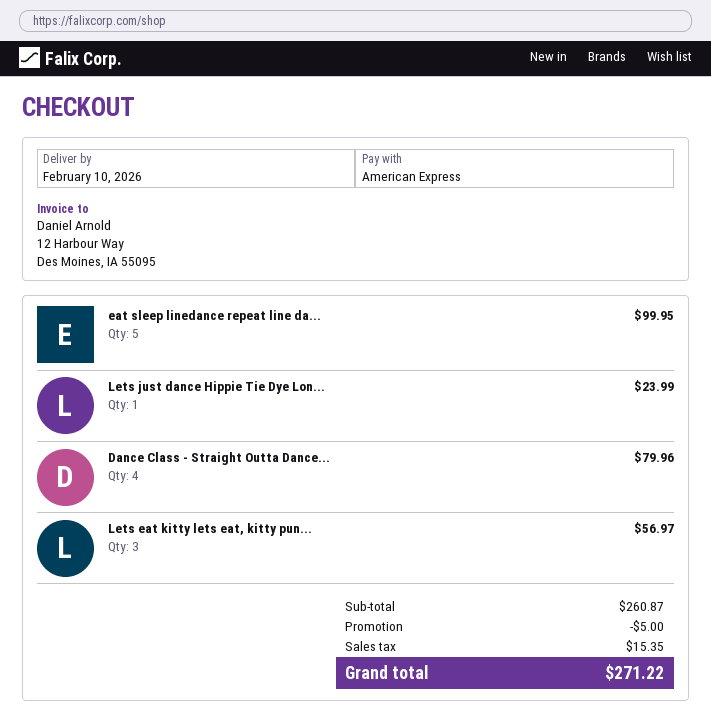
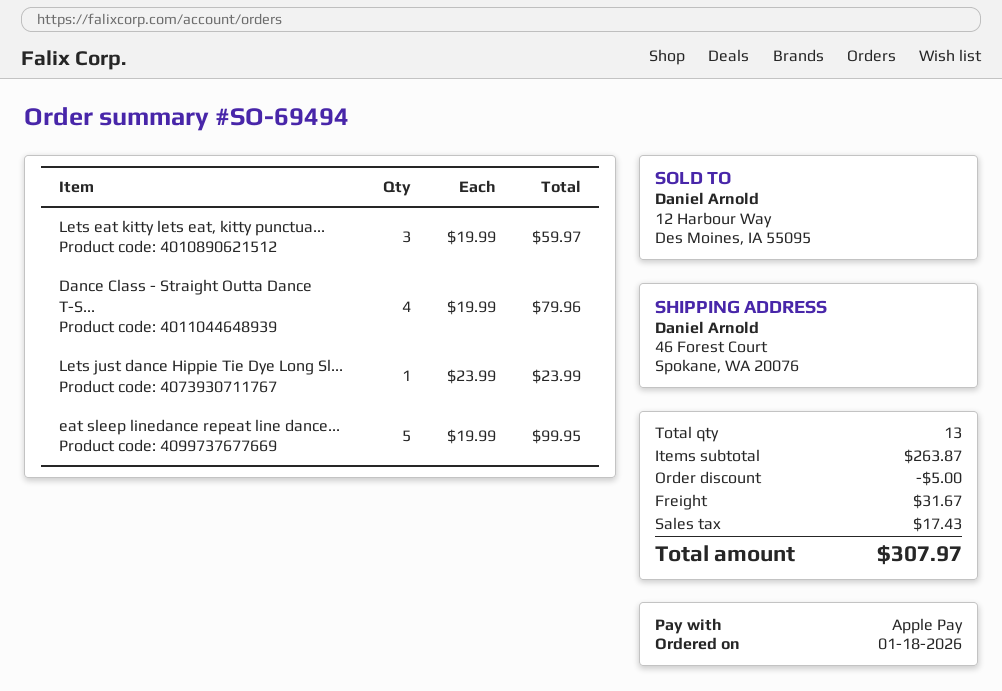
payment method: American Express -> Apple Pay
Lets eat kitty lets eat, kitty pun...: 3 for 56.97 -> 3 for 59.97
subtotal: 260.87 -> 263.87
shipping: none -> 31.67
tax: 15.35 -> 17.43
total: 271.22 -> 307.97

